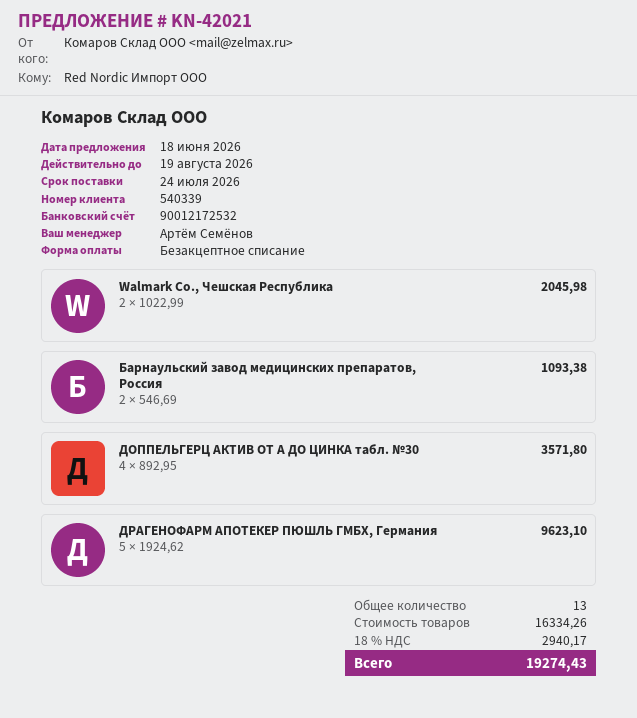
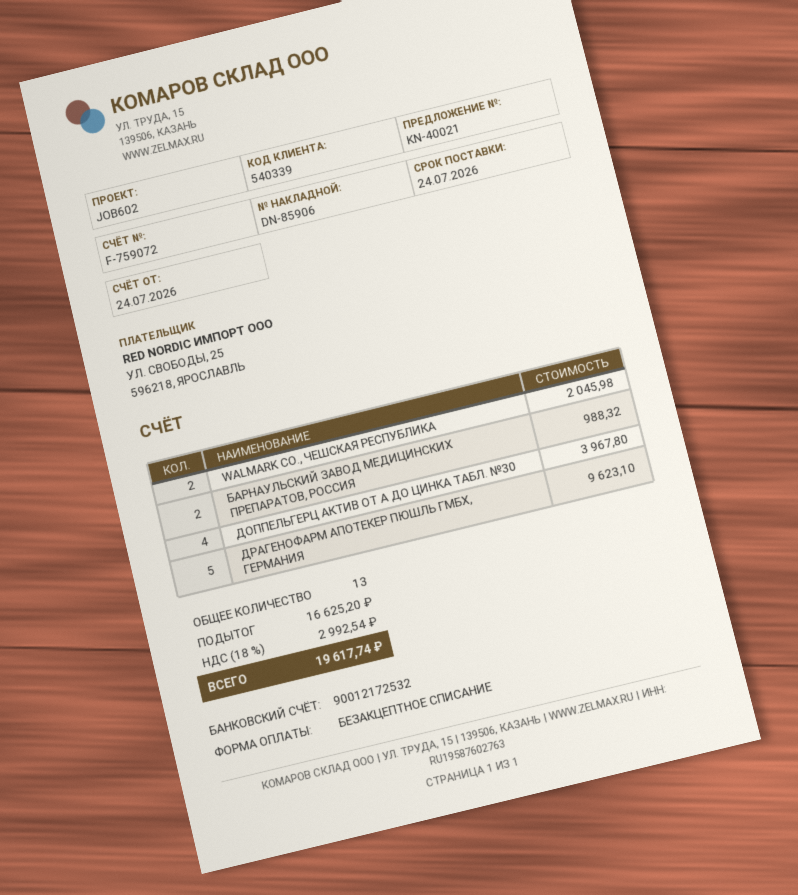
quote number: KN-42021 -> KN-40021
Барнаульский завод медицинских препаратов, Россия: 2 for 1093.38 -> 2 for 988.32
ДОППЕЛЬГЕРЦ АКТИВ ОТ А ДО ЦИНКА табл. №30: 4 for 3571.80 -> 4 for 3967.80
subtotal: 16334.26 -> 16625.20
tax: 18% = 2940.17 -> 18% = 2992.54
total: 19274.43 -> 19617.74

